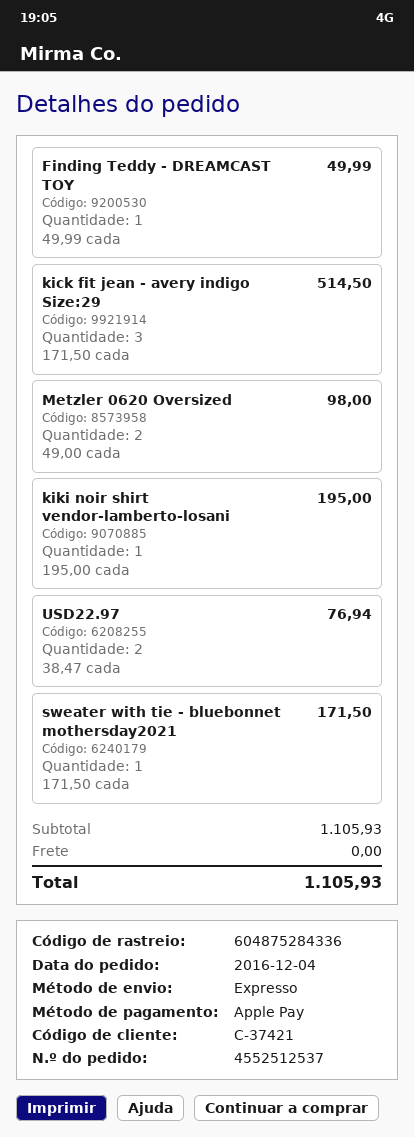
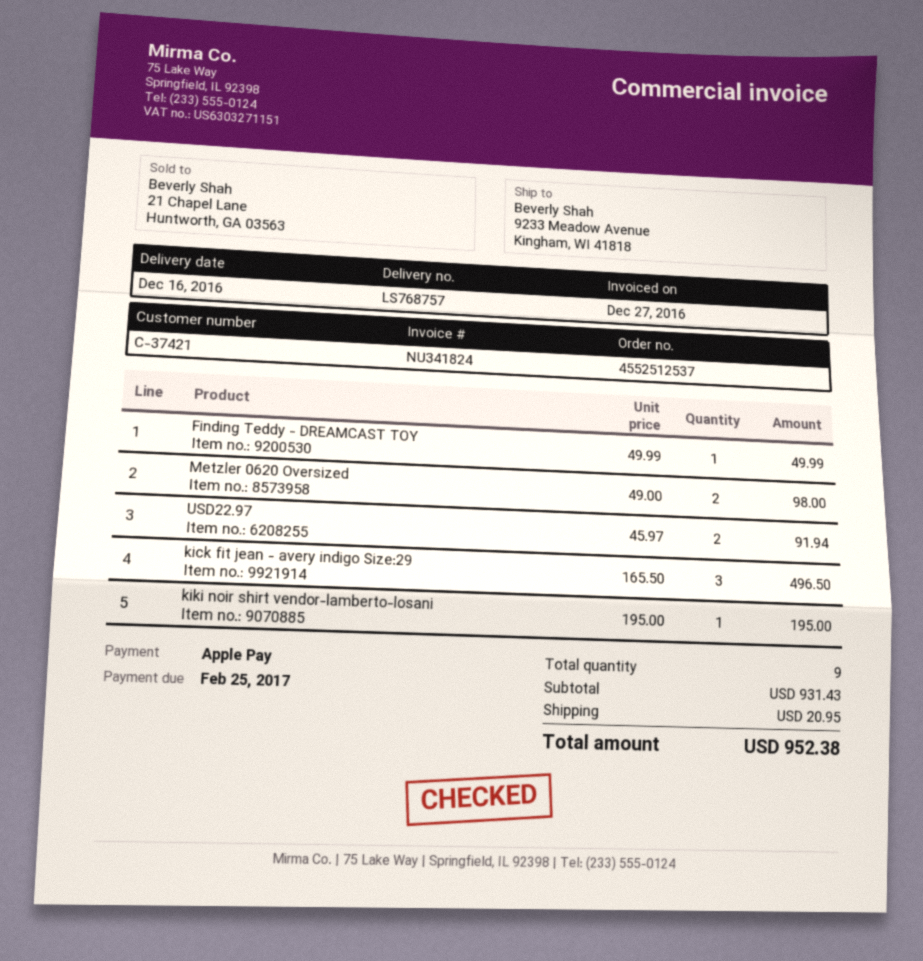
kick fit jean - avery indigo Size:29: 3 x 171.50 = 514.50 -> 3 x 165.50 = 496.50
USD22.97: 2 x 38.47 = 76.94 -> 2 x 45.97 = 91.94
sweater with tie - bluebonnet mothersday2021: 1 x 171.50 = 171.50 -> none
subtotal: 1105.93 -> 931.43
shipping: 0.00 -> 20.95
total: 1105.93 -> 952.38

